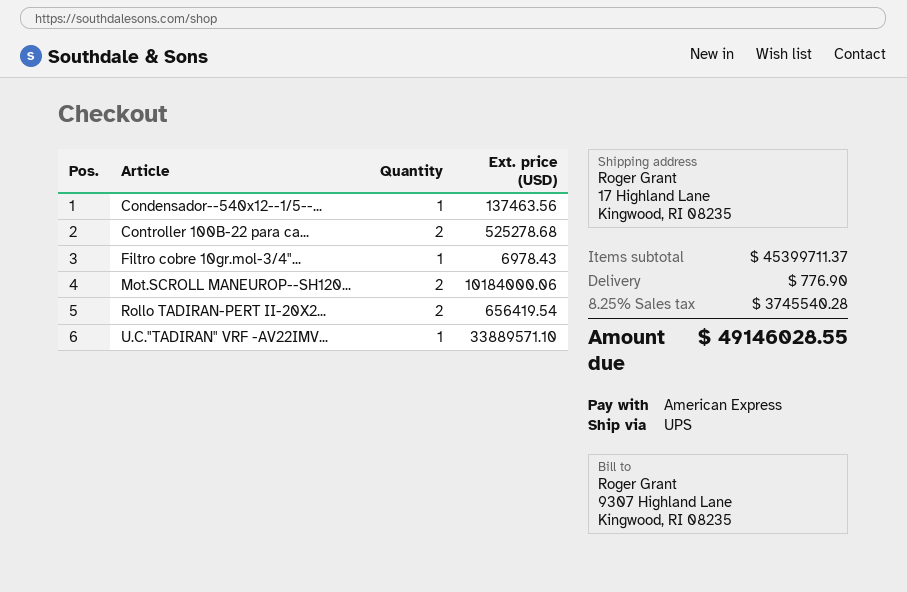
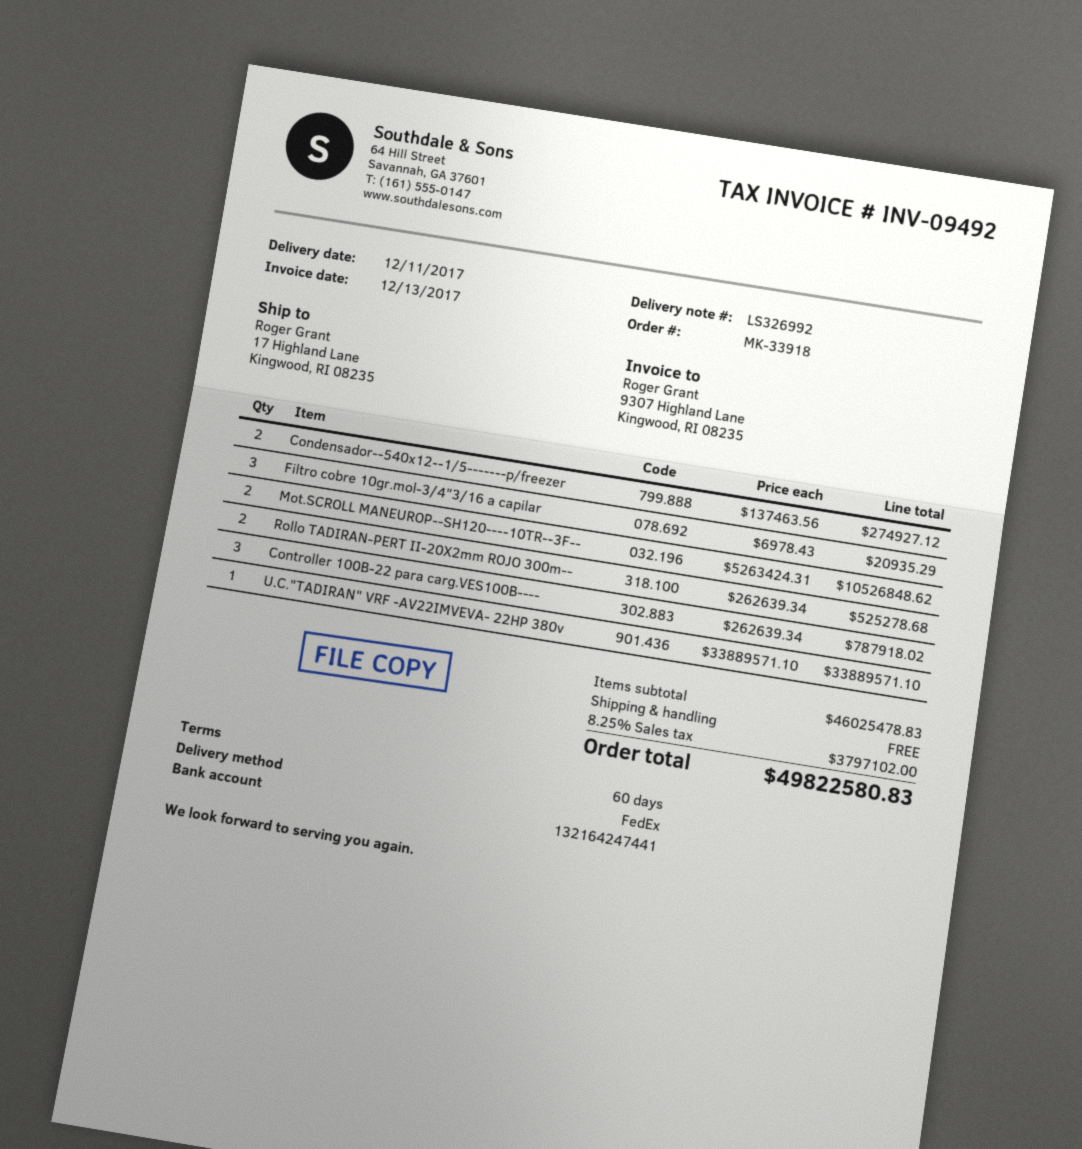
shipping method: UPS -> FedEx
Condensador--540x12--1/5--...: 1 for 137463.56 -> 2 for 274927.12
Controller 100B-22 para ca...: 2 for 525278.68 -> 3 for 787918.02
Filtro cobre 10gr.mol-3/4"...: 1 for 6978.43 -> 3 for 20935.29
Mot.SCROLL MANEUROP--SH120...: 2 for 10184000.06 -> 2 for 10526848.62
Rollo TADIRAN-PERT II-20X2...: 2 for 656419.54 -> 2 for 525278.68
subtotal: 45399711.37 -> 46025478.83
shipping: 776.90 -> 0.00
tax: 8.25% = 3745540.28 -> 8.25% = 3797102.00
total: 49146028.55 -> 49822580.83

